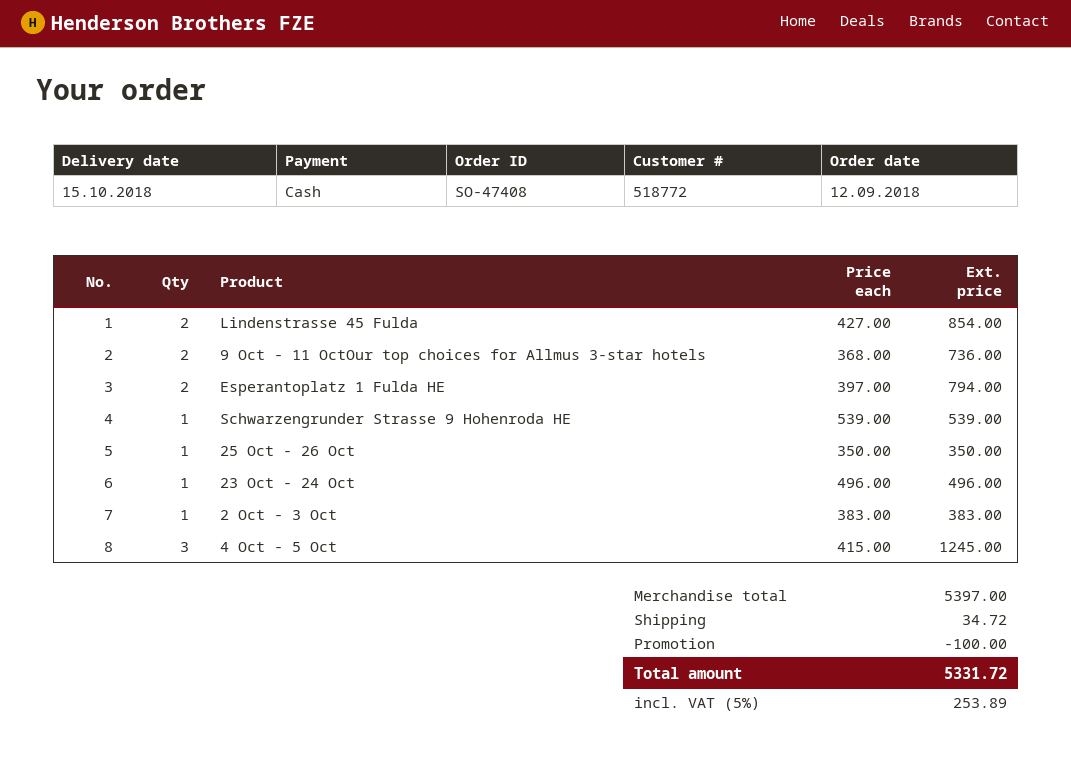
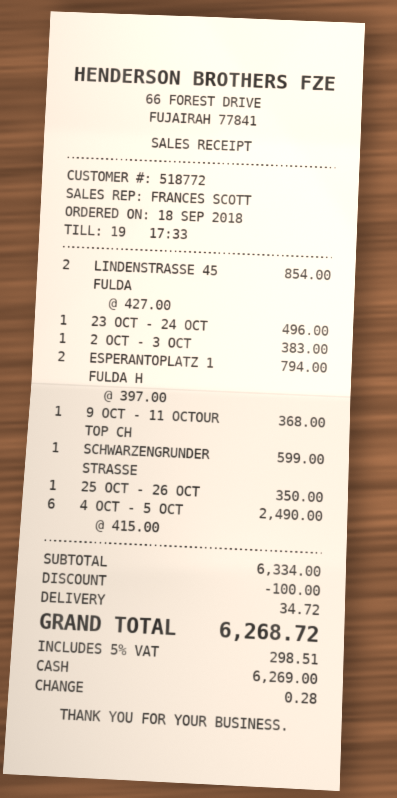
order date: 2018-09-12 -> 2018-09-18
9 Oct - 11 OctOur top choices for Allmus 3-star hotels: 2 x 368.00 = 736.00 -> 1 x 368.00 = 368.00
Schwarzengrunder Strasse 9 Hohenroda HE: 1 x 539.00 = 539.00 -> 1 x 599.00 = 599.00
4 Oct - 5 Oct: 3 x 415.00 = 1245.00 -> 6 x 415.00 = 2490.00
subtotal: 5397.00 -> 6334.00
tax: 5% = 253.89 -> 5% = 298.51
total: 5331.72 -> 6268.72

